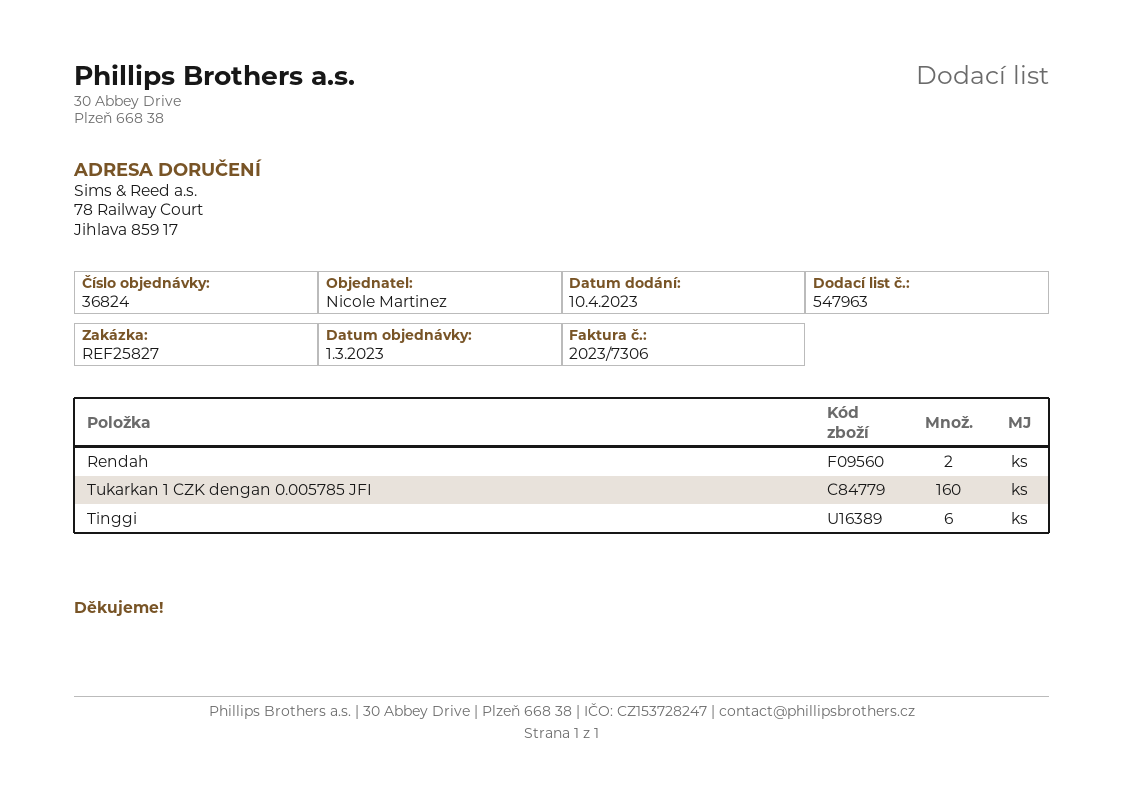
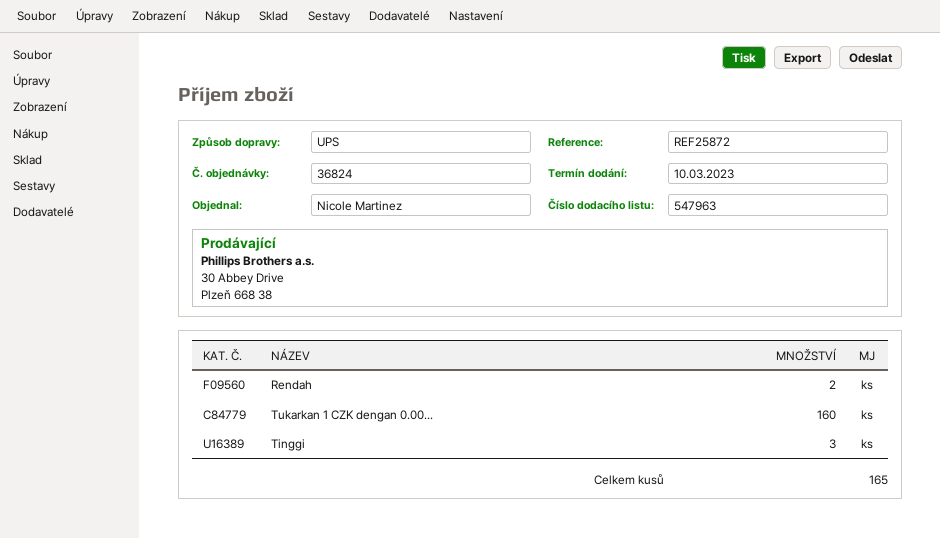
delivery date: 2023-04-10 -> 2023-03-10
reference: REF25827 -> REF25872
Tinggi: 6 -> 3

